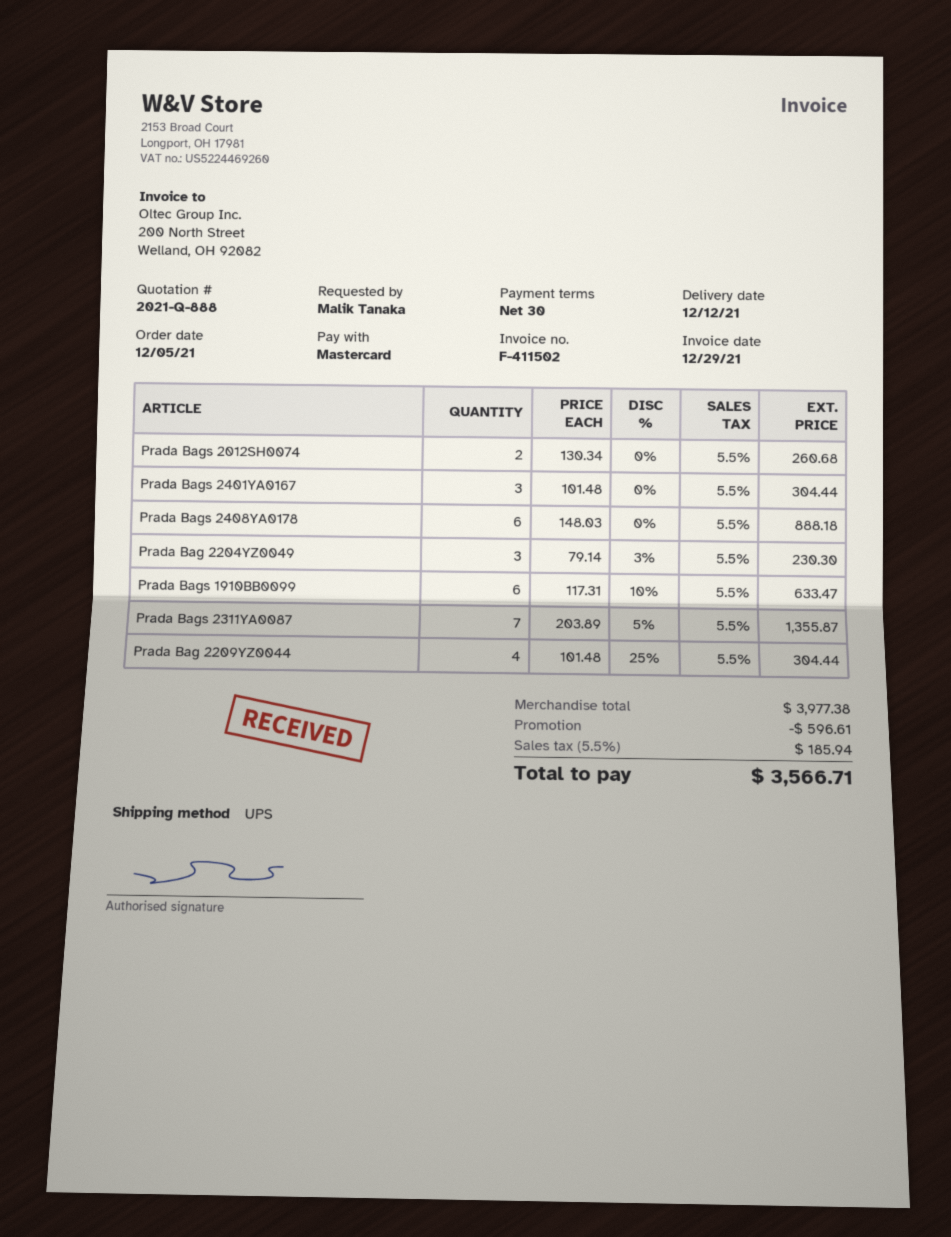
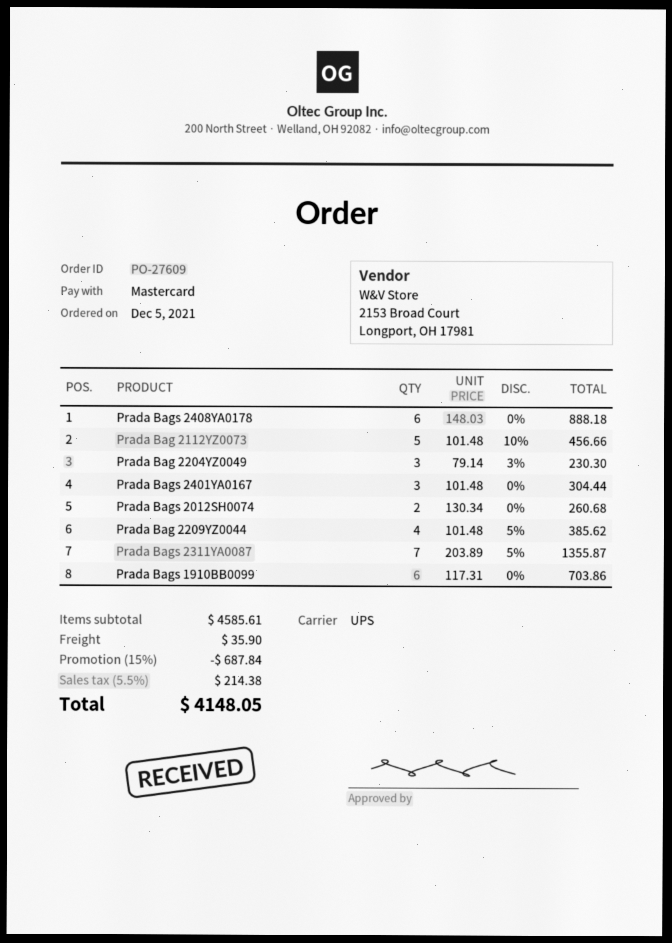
Prada Bags 1910BB0099: 6 x 117.31 - 10% = 633.47 -> 6 x 117.31 = 703.86
Prada Bag 2209YZ0044: 4 x 101.48 - 25% = 304.44 -> 4 x 101.48 - 5% = 385.62
Prada Bag 2112YZ0073: none -> 5 x 101.48 - 10% = 456.66
subtotal: 3977.38 -> 4585.61
discount: 596.61 -> 687.84
shipping: none -> 35.90
tax: 5.5% = 185.94 -> 5.5% = 214.38
total: 3566.71 -> 4148.05

